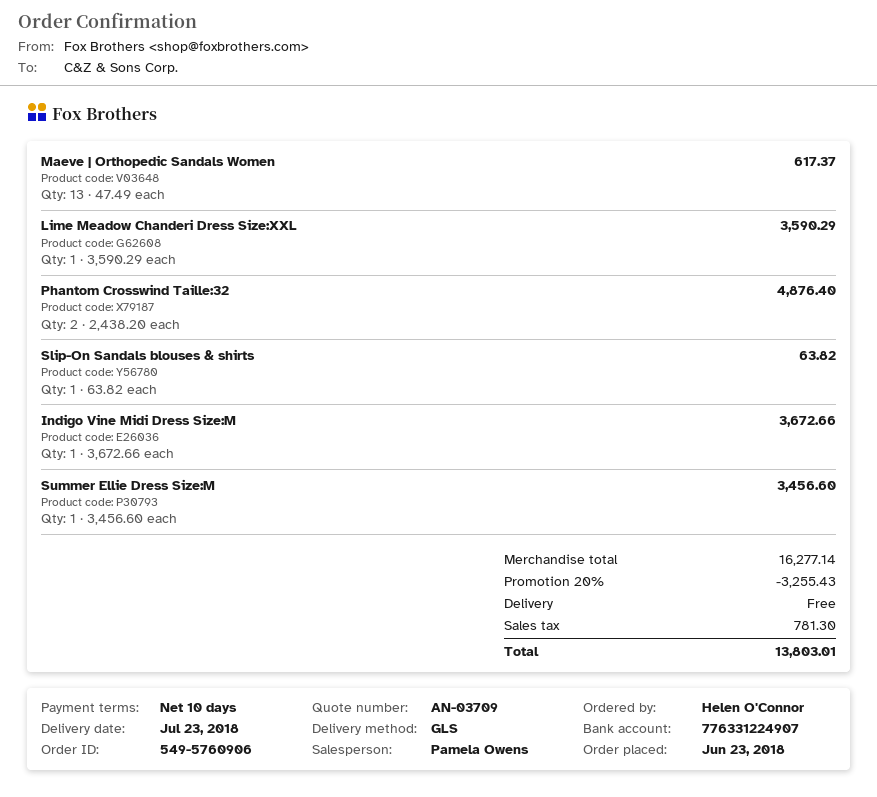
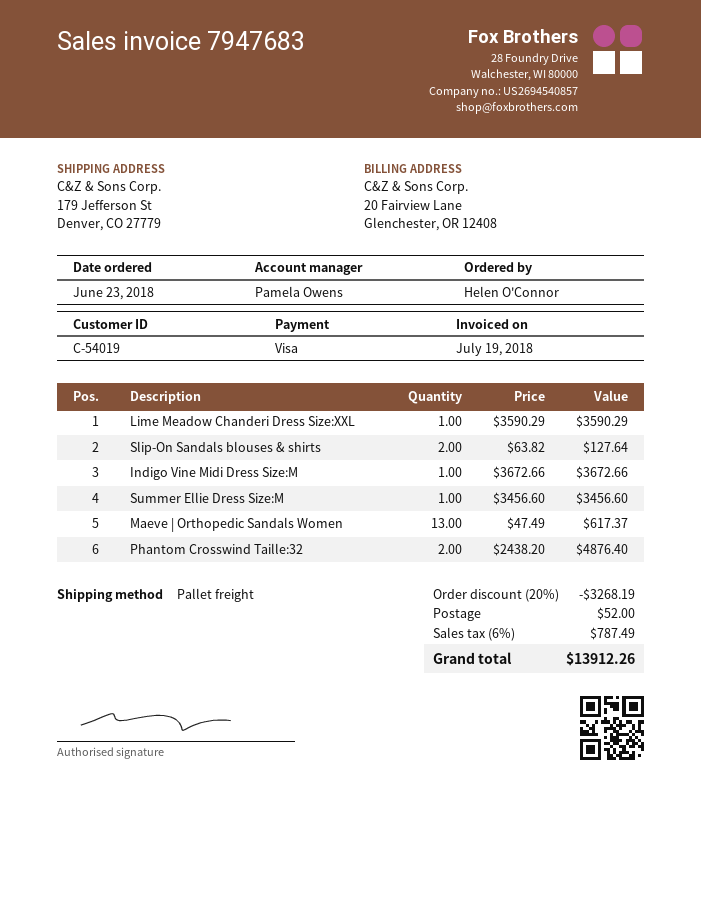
shipping method: GLS -> pallet freight
Slip-On Sandals blouses & shirts: 1 x 63.82 = 63.82 -> 2 x 63.82 = 127.64
discount: 20% = 3255.43 -> 20% = 3268.19
shipping: 0.00 -> 52.00
tax: 781.30 -> 787.49
total: 13803.01 -> 13912.26

